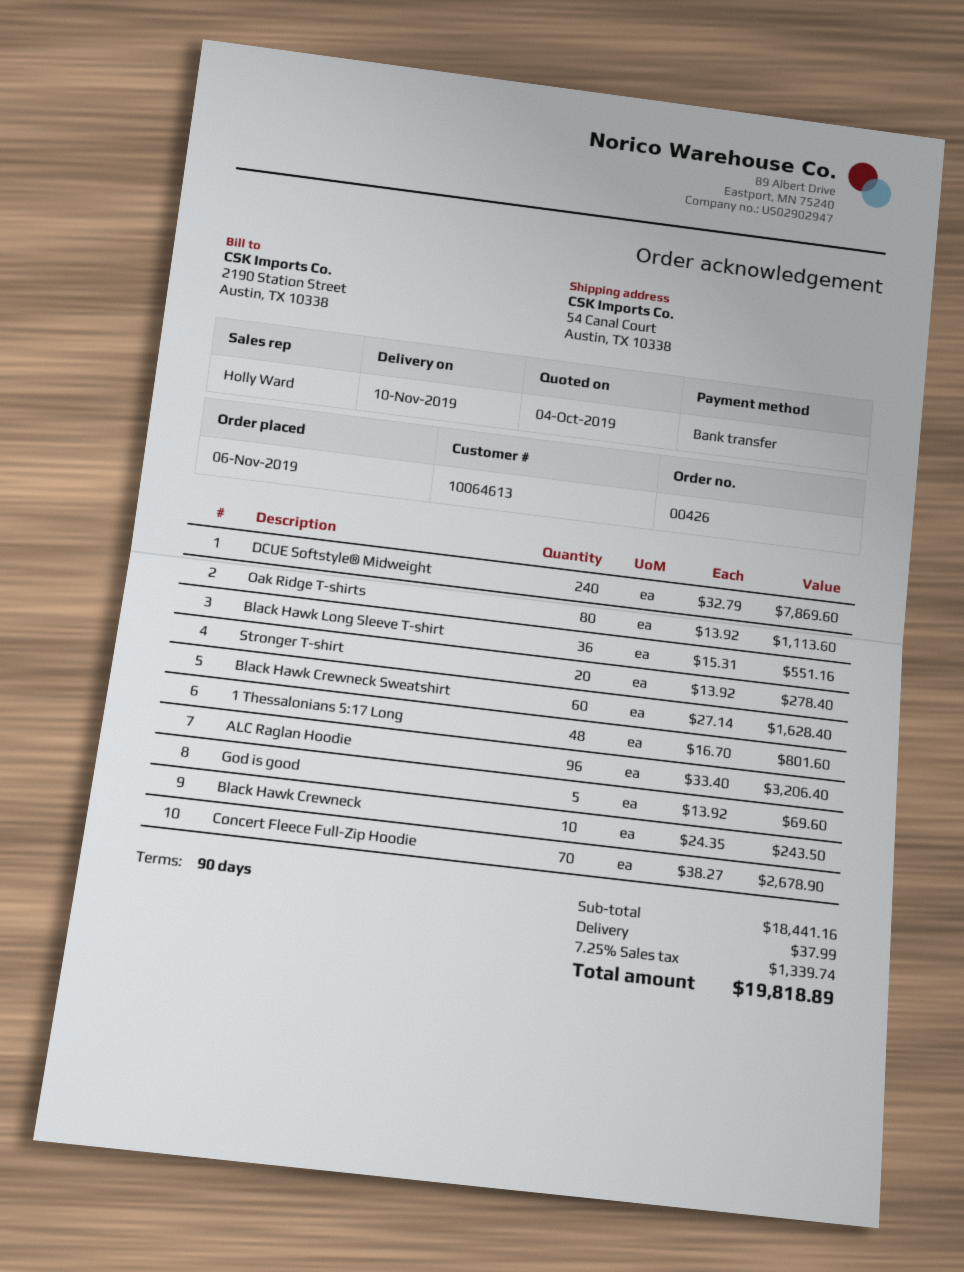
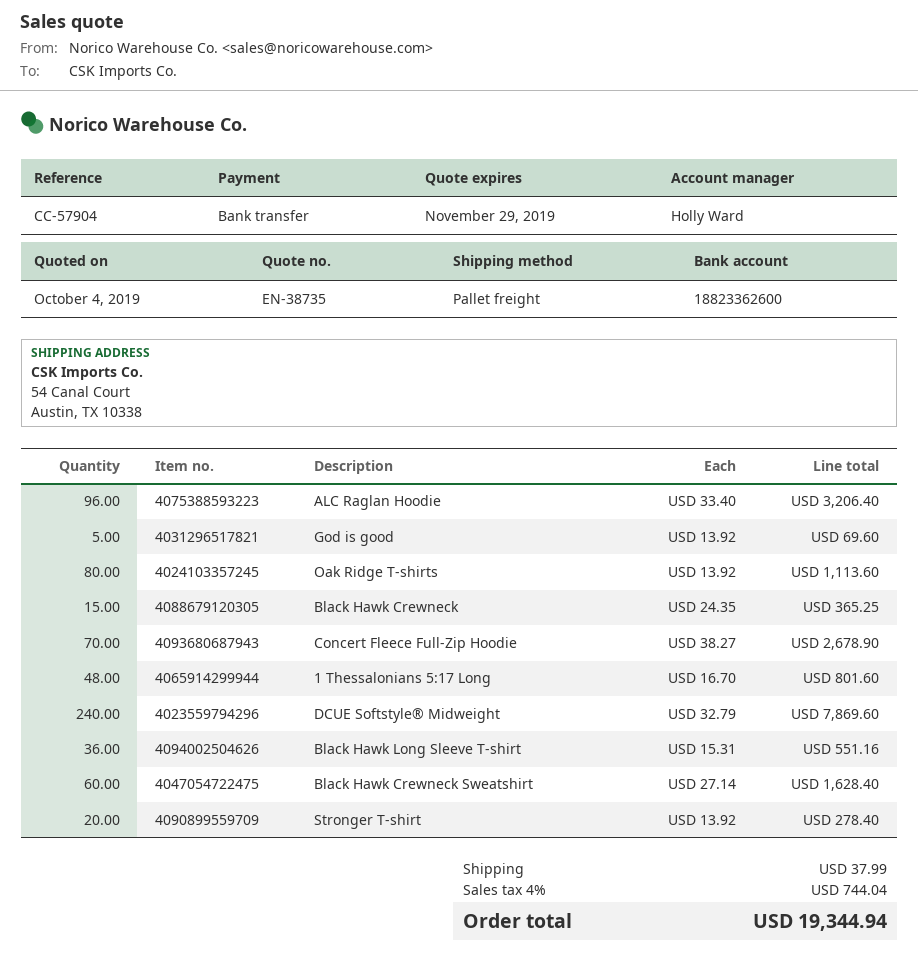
Black Hawk Crewneck: 10 x 24.35 = 243.50 -> 15 x 24.35 = 365.25
tax: 7.25% = 1339.74 -> 4% = 744.04
total: 19818.89 -> 19344.94

